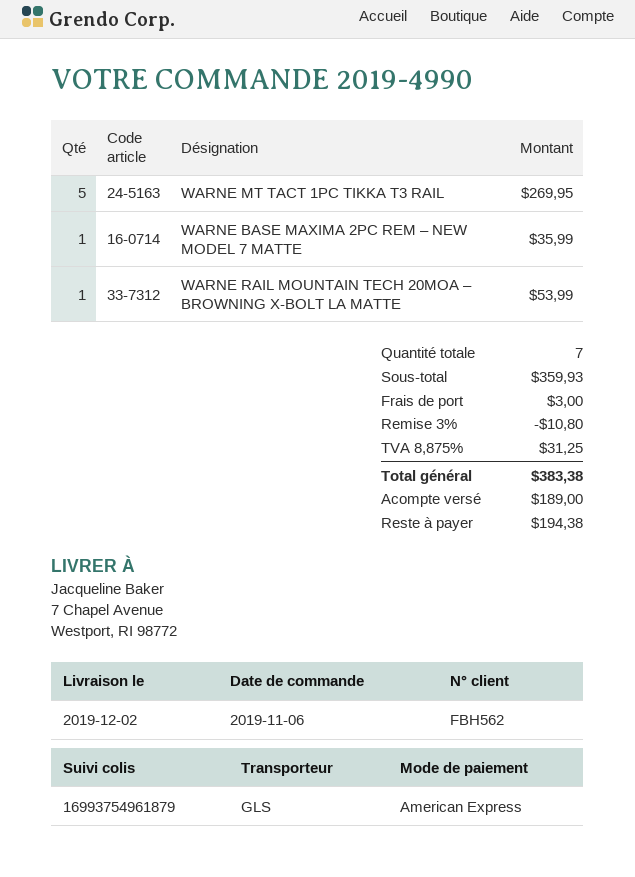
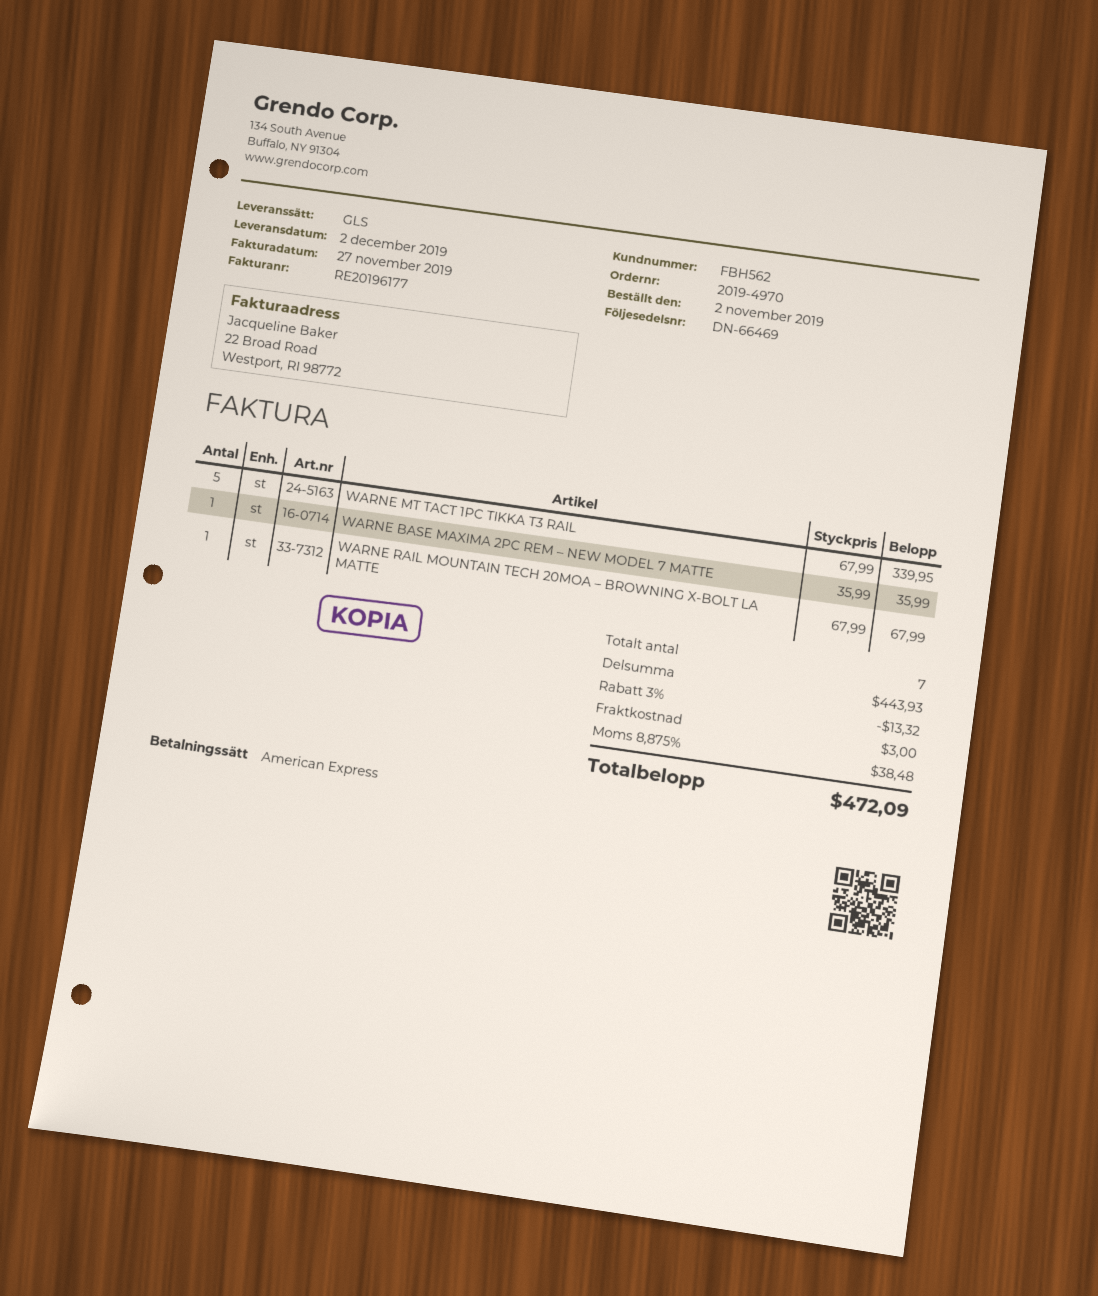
order number: 2019-4990 -> 2019-4970
order date: 2019-11-06 -> 2019-11-02
WARNE MT TACT 1PC TIKKA T3 RAIL: 5 for 269.95 -> 5 for 339.95
WARNE RAIL MOUNTAIN TECH 20MOA – BROWNING X-BOLT LA MATTE: 1 for 53.99 -> 1 for 67.99
subtotal: 359.93 -> 443.93
discount: 3% = 10.80 -> 3% = 13.32
tax: 8.875% = 31.25 -> 8.875% = 38.48
total: 383.38 -> 472.09

